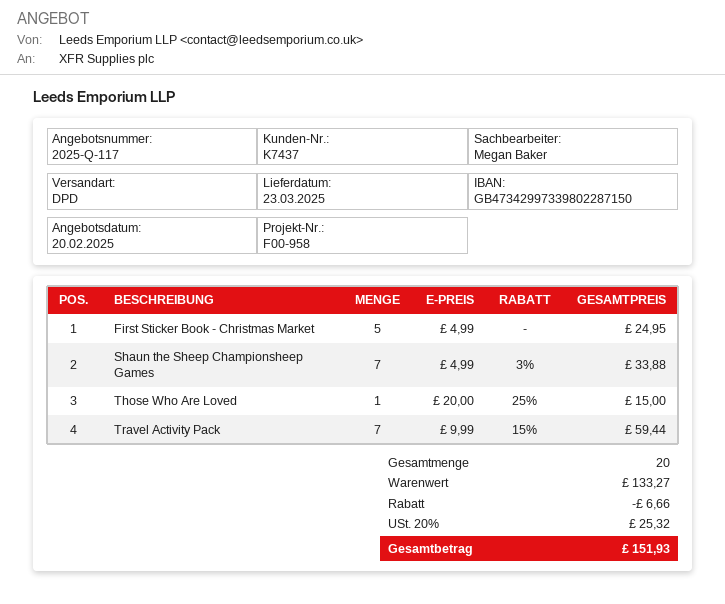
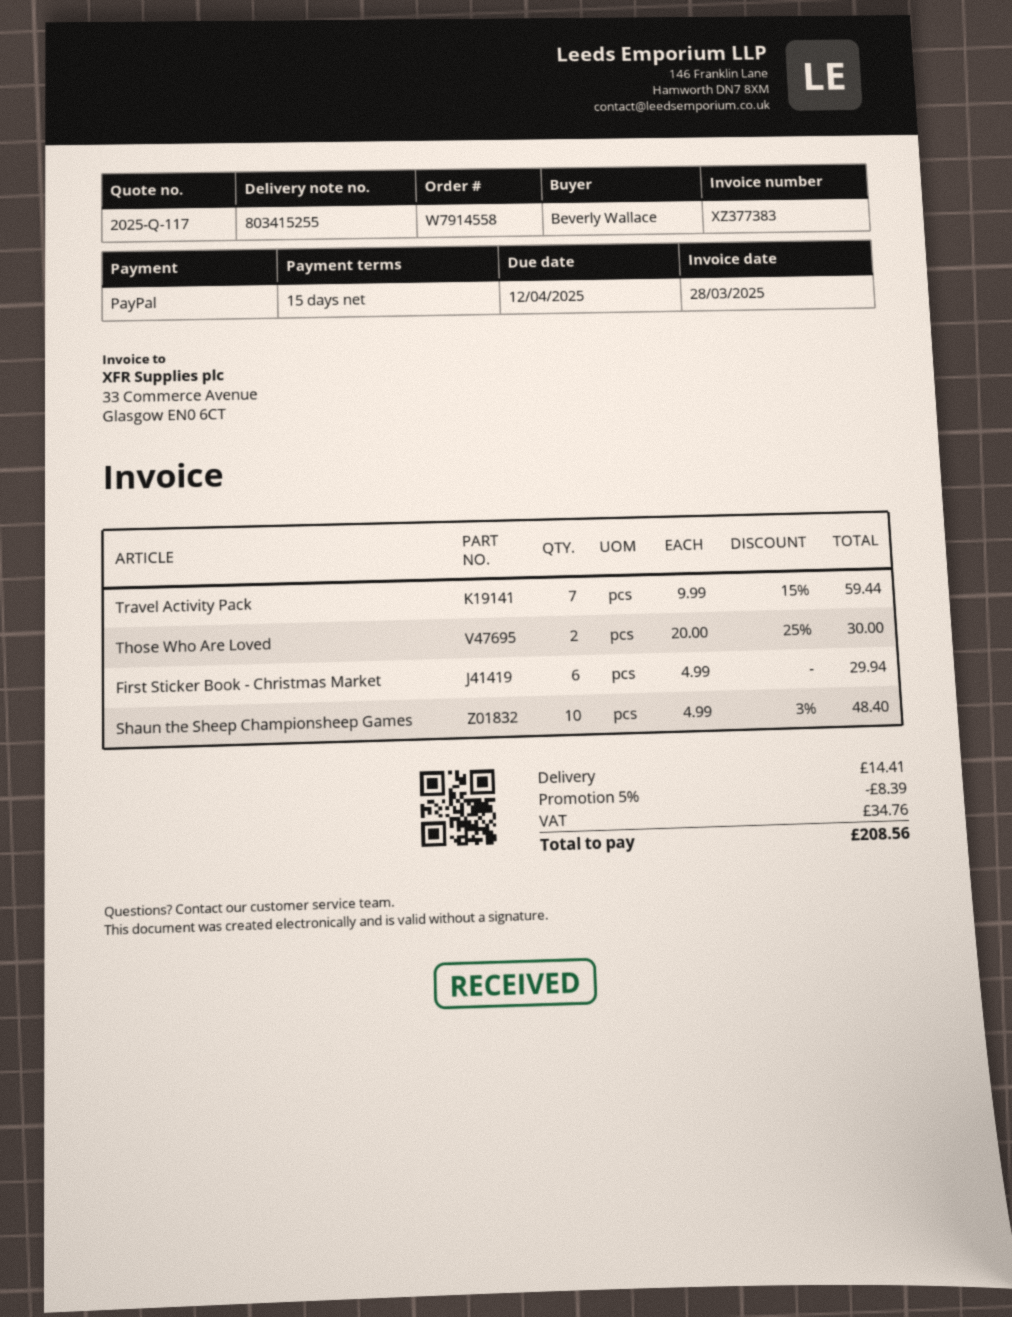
First Sticker Book - Christmas Market: 5 x 4.99 = 24.95 -> 6 x 4.99 = 29.94
Shaun the Sheep Championsheep Games: 7 x 4.99 - 3% = 33.88 -> 10 x 4.99 - 3% = 48.40
Those Who Are Loved: 1 x 20.00 - 25% = 15.00 -> 2 x 20.00 - 25% = 30.00
discount: 6.66 -> 8.39
shipping: none -> 14.41
tax: 25.32 -> 34.76
total: 151.93 -> 208.56

